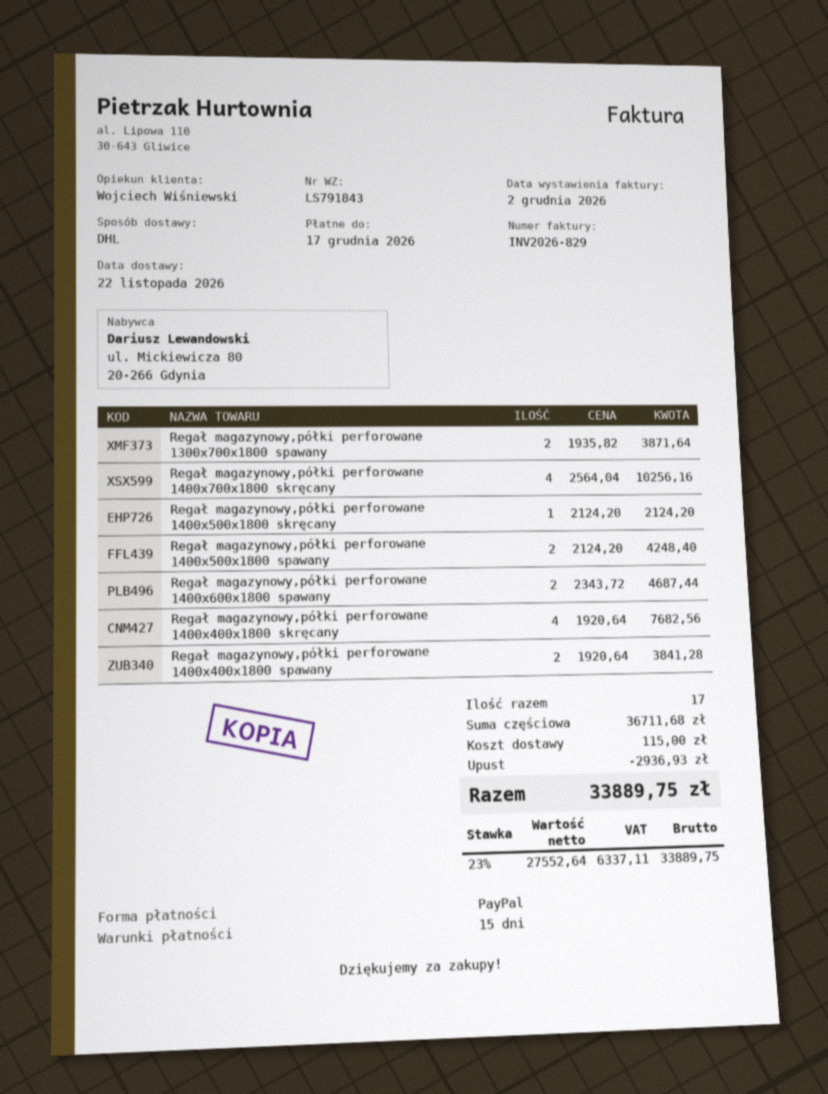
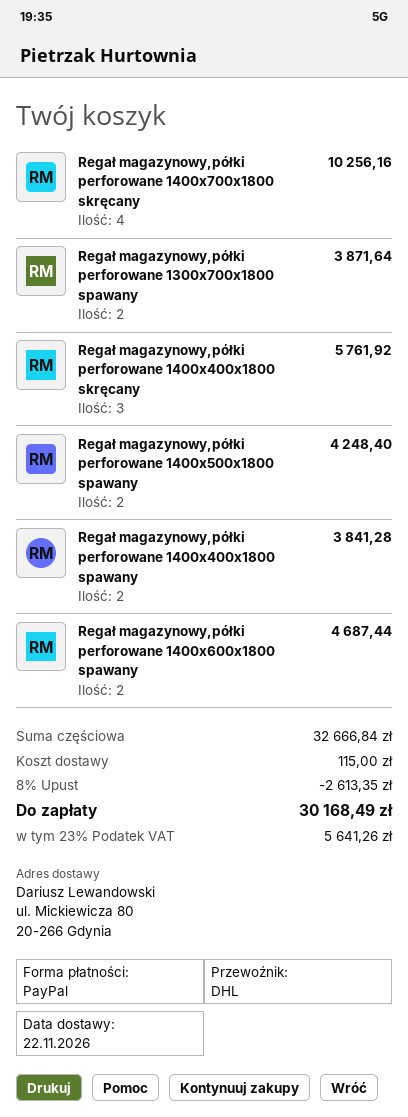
Regał magazynowy,półki perforowane 1400x500x1800 skręcany: 1 for 2124.20 -> none
Regał magazynowy,półki perforowane 1400x400x1800 skręcany: 4 for 7682.56 -> 3 for 5761.92
subtotal: 36711.68 -> 32666.84
discount: 2936.93 -> 2613.35
tax: 23% = 6337.11 -> 23% = 5641.26
total: 33889.75 -> 30168.49

